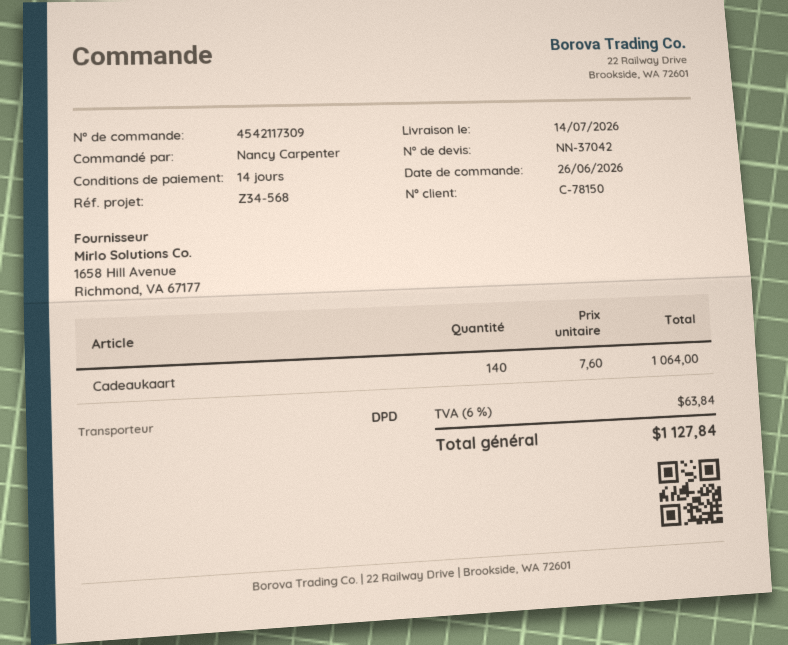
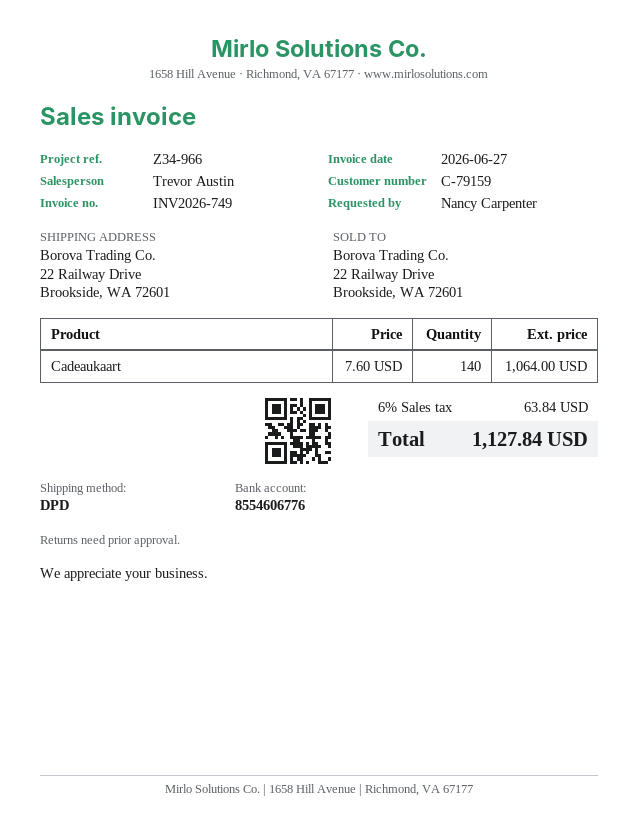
customer number: C-78150 -> C-79159
reference: Z34-568 -> Z34-966

